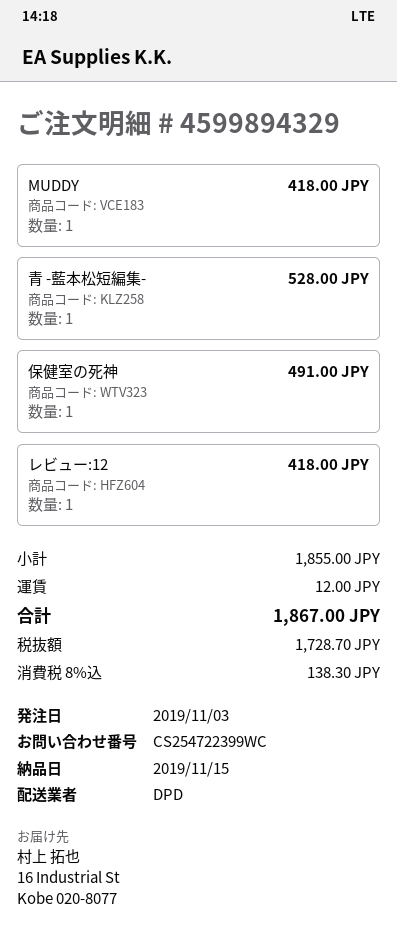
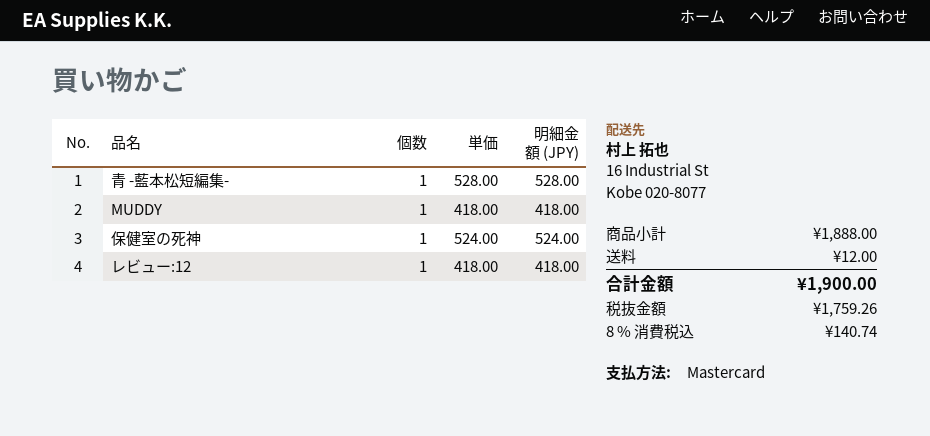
保健室の死神: 1 for 491.00 -> 1 for 524.00
subtotal: 1855.00 -> 1888.00
net: 1728.70 -> 1759.26
tax: 8% = 138.30 -> 8% = 140.74
total: 1867.00 -> 1900.00

